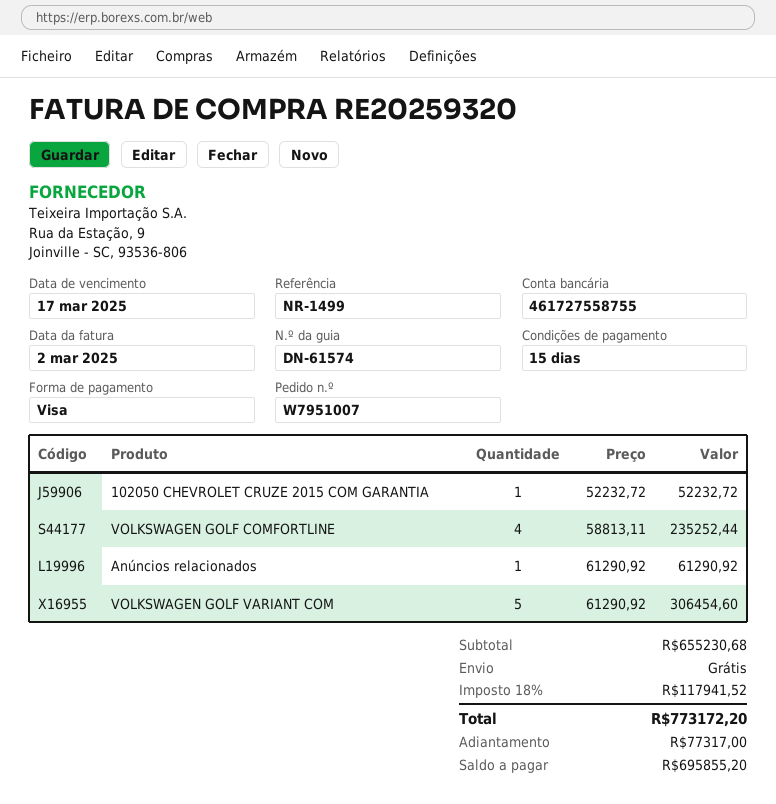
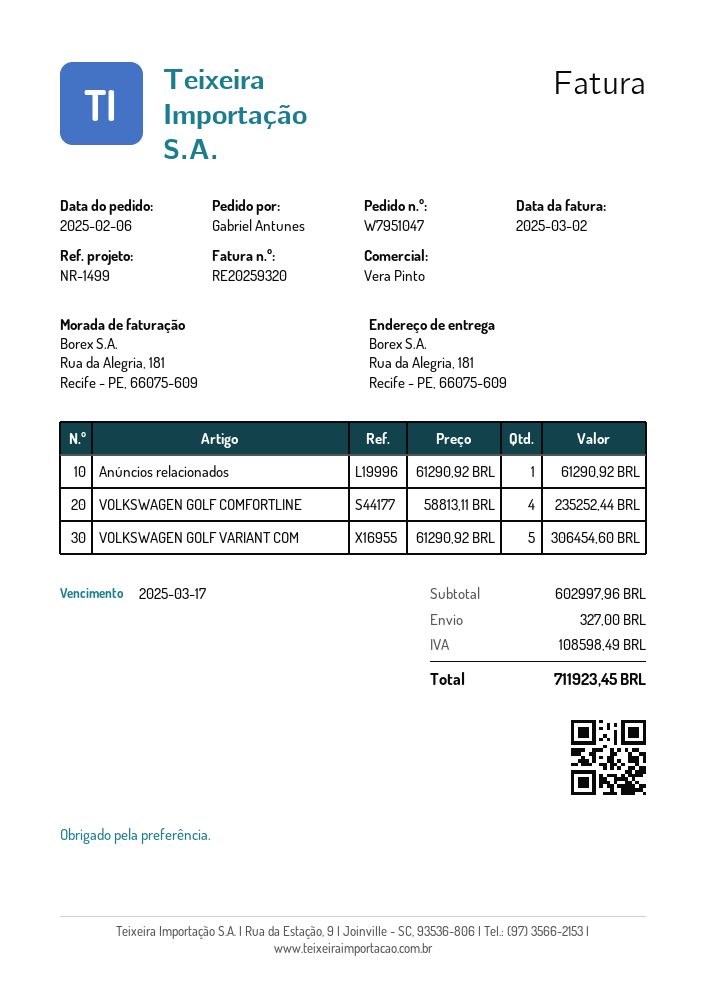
order number: W7951007 -> W7951047
102050 CHEVROLET CRUZE 2015 COM GARANTIA: 1 x 52232.72 = 52232.72 -> none
subtotal: 655230.68 -> 602997.96
shipping: 0.00 -> 327.00
tax: 117941.52 -> 108598.49
total: 773172.20 -> 711923.45

